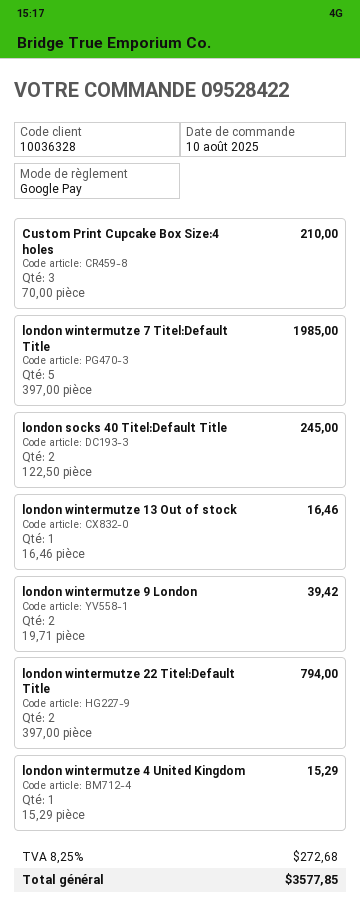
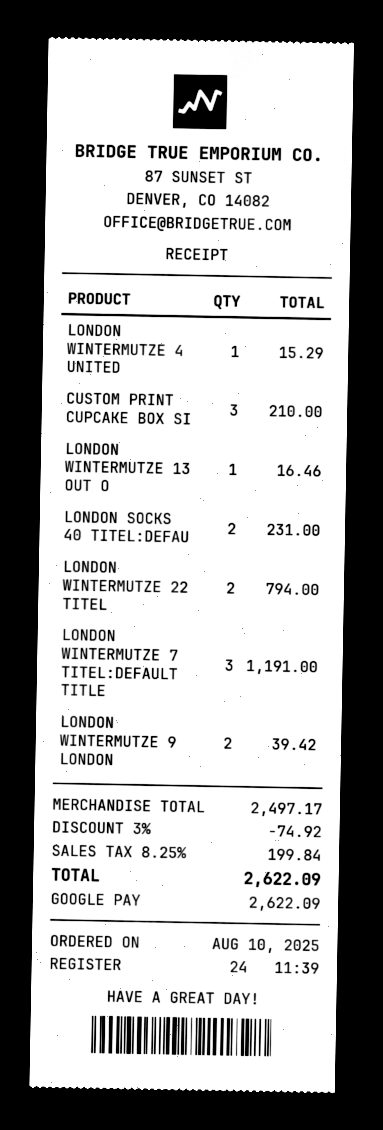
london wintermutze 7 Titel:Default Title: 5 for 1985.00 -> 3 for 1191.00
london socks 40 Titel:Default Title: 2 for 245.00 -> 2 for 231.00
discount: none -> 3% = 74.92
tax: 8.25% = 272.68 -> 8.25% = 199.84
total: 3577.85 -> 2622.09

